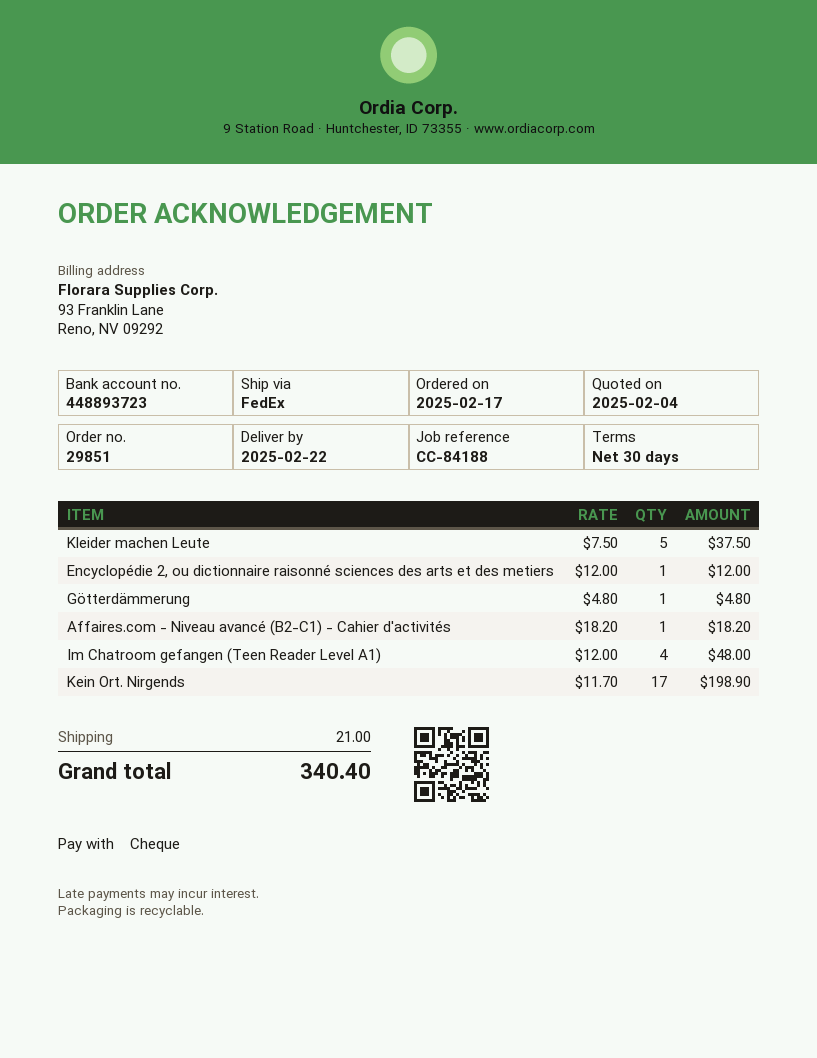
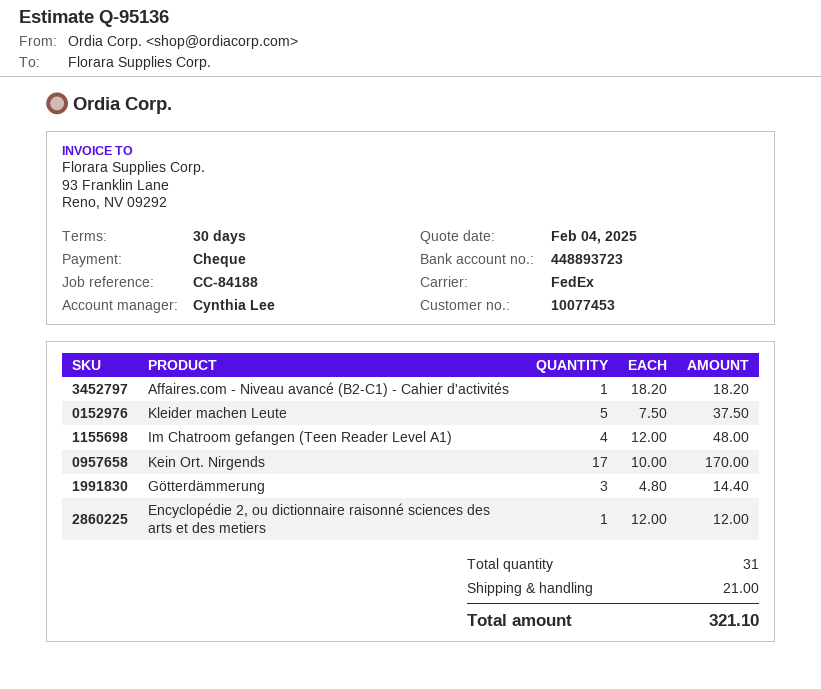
Götterdämmerung: 1 x 4.80 = 4.80 -> 3 x 4.80 = 14.40
Kein Ort. Nirgends: 17 x 11.70 = 198.90 -> 17 x 10.00 = 170.00
total: 340.40 -> 321.10

